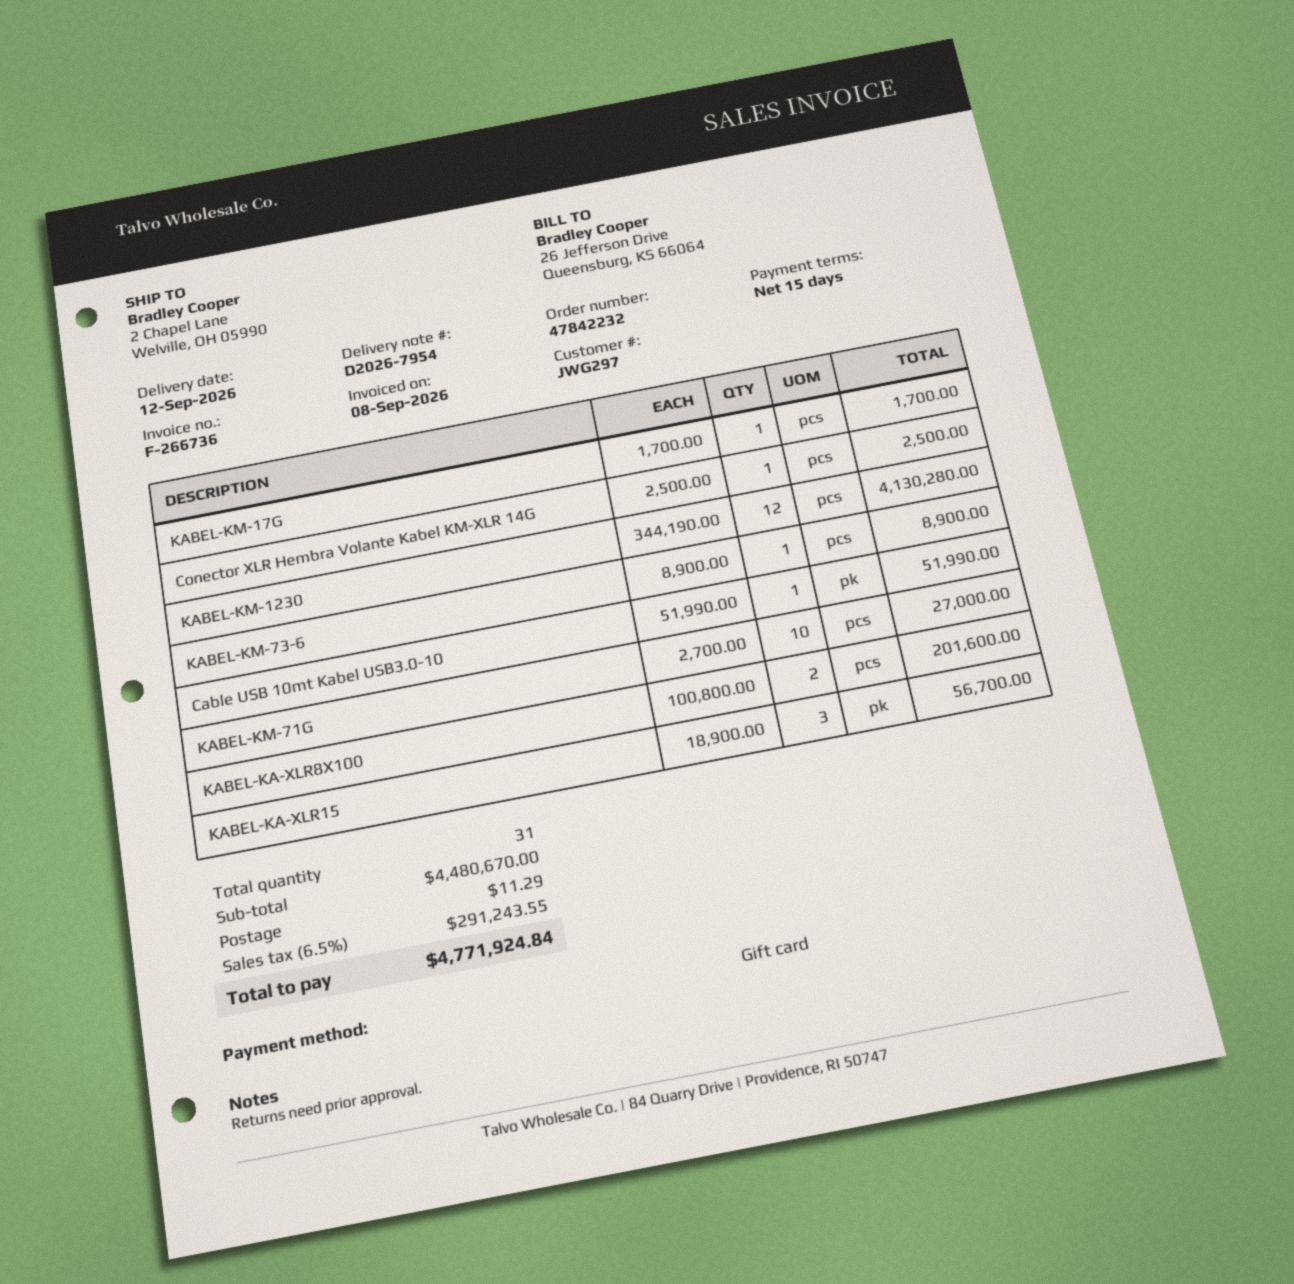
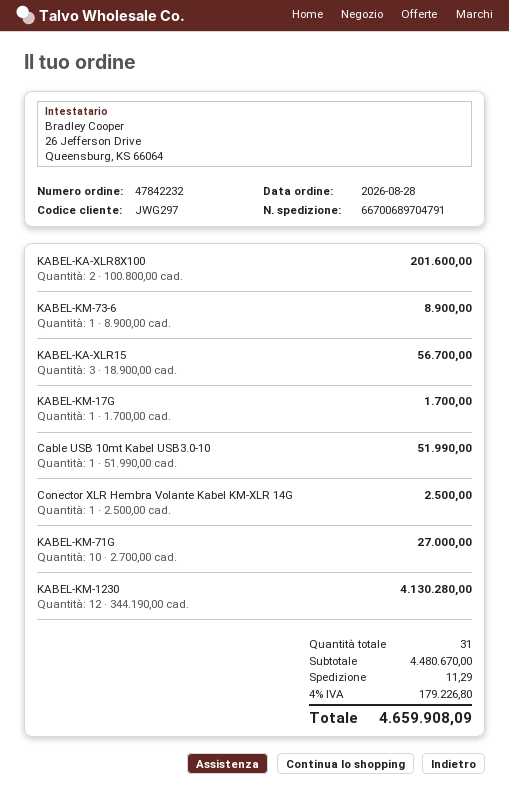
tax: 6.5% = 291243.55 -> 4% = 179226.80
total: 4771924.84 -> 4659908.09

